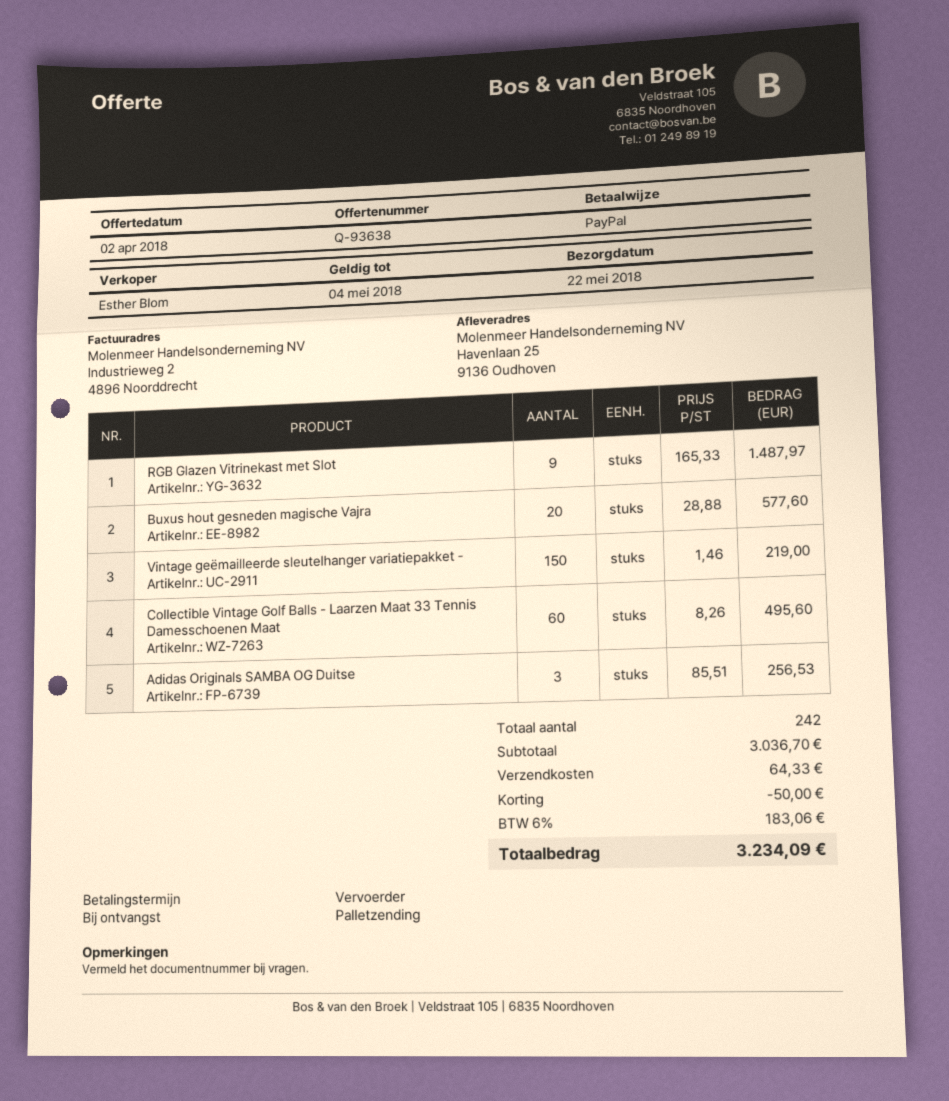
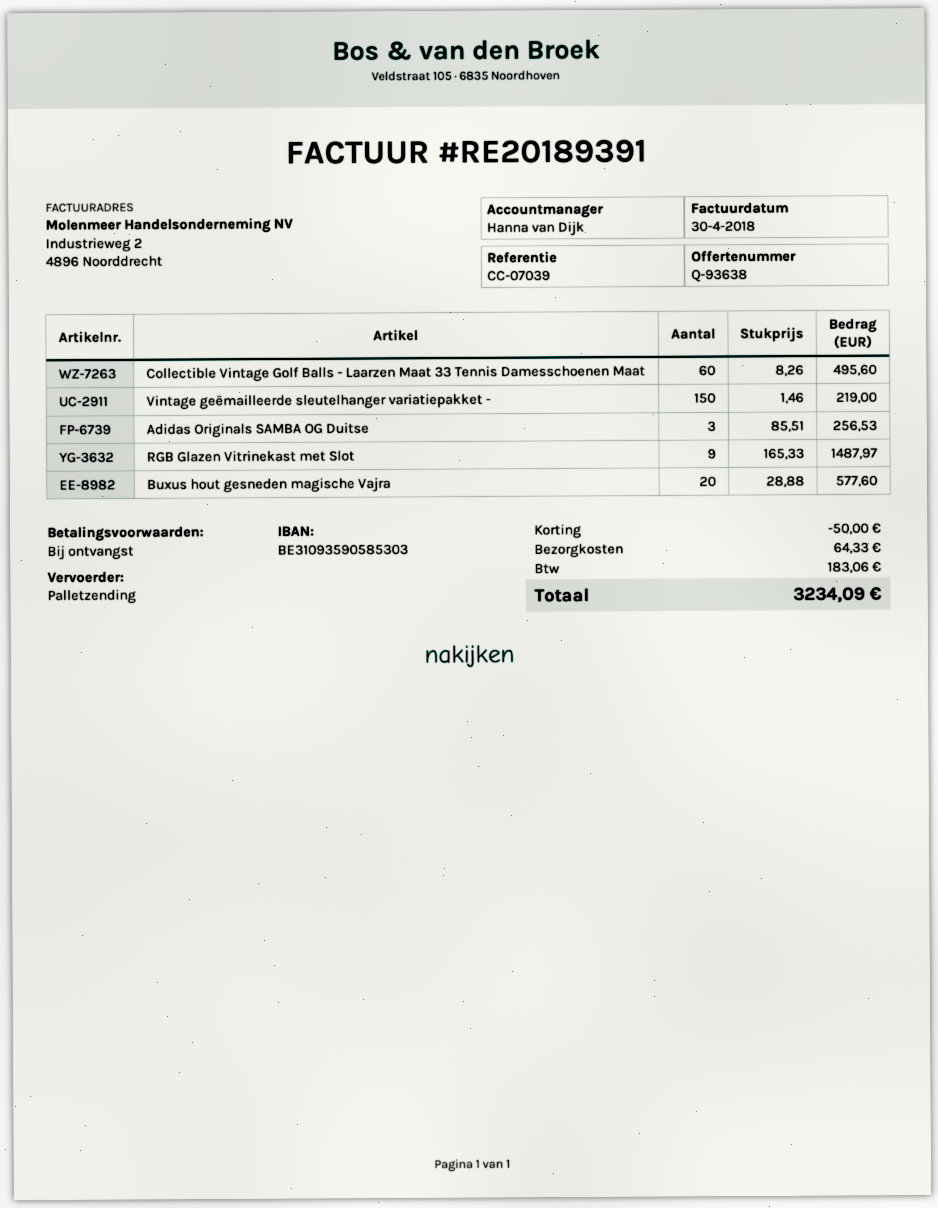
sales rep: Esther Blom -> Hanna van Dijk

